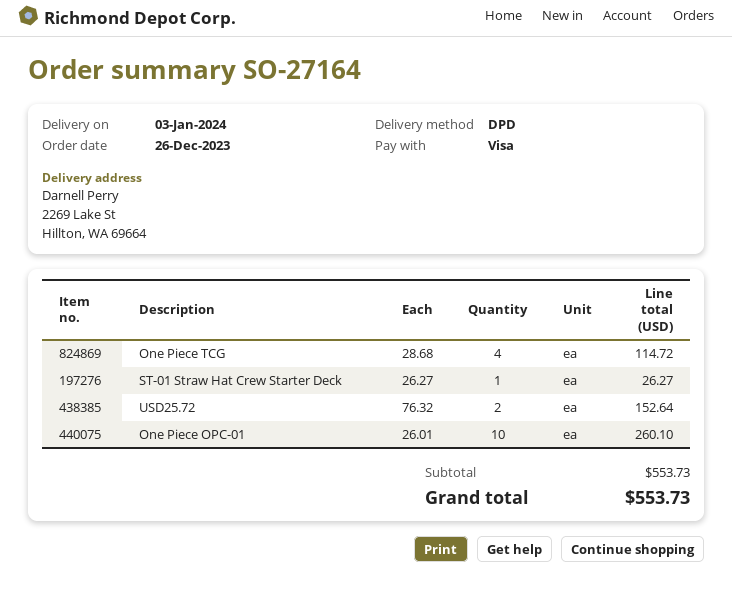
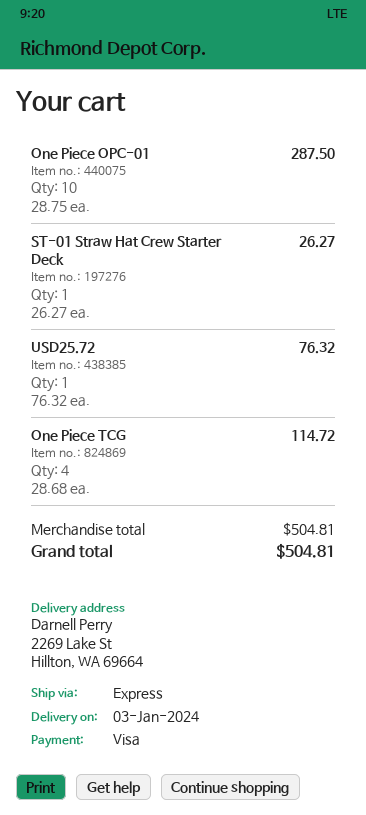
shipping method: DPD -> express
USD25.72: 2 x 76.32 = 152.64 -> 1 x 76.32 = 76.32
One Piece OPC-01: 10 x 26.01 = 260.10 -> 10 x 28.75 = 287.50
subtotal: 553.73 -> 504.81
total: 553.73 -> 504.81

